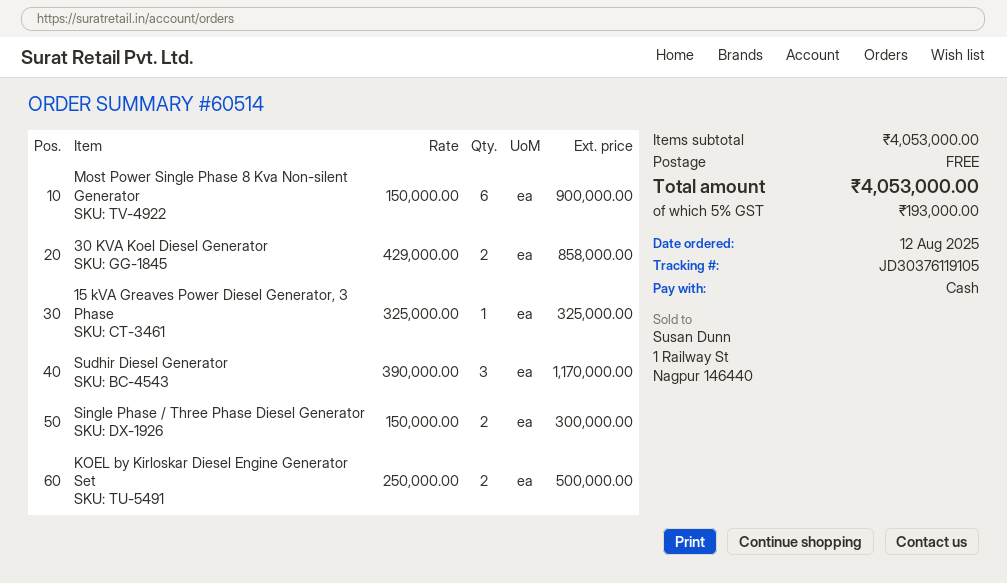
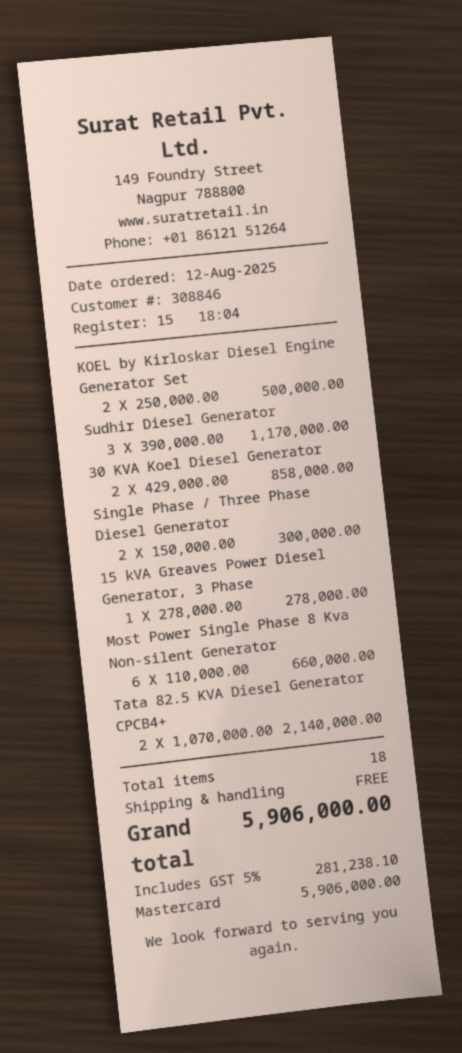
payment method: cash -> Mastercard
Most Power Single Phase 8 Kva Non-silent Generator: 6 x 150000.00 = 900000.00 -> 6 x 110000.00 = 660000.00
15 kVA Greaves Power Diesel Generator, 3 Phase: 1 x 325000.00 = 325000.00 -> 1 x 278000.00 = 278000.00
Tata 82.5 KVA Diesel Generator CPCB4+: none -> 2 x 1070000.00 = 2140000.00
tax: 5% = 193000.00 -> 5% = 281238.10
total: 4053000.00 -> 5906000.00

